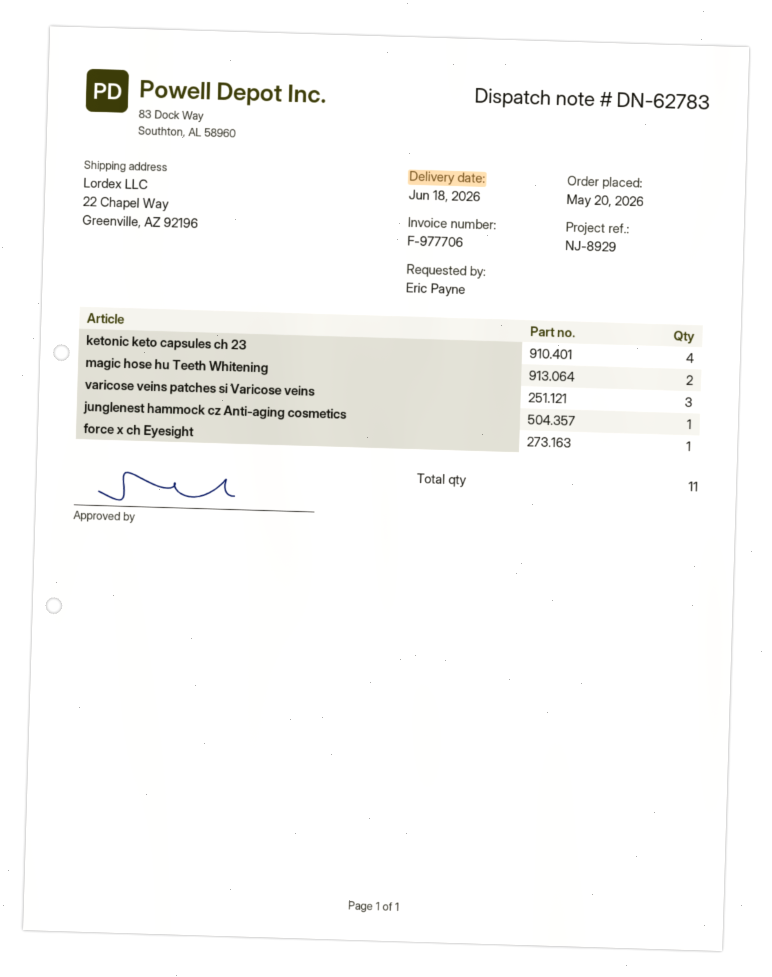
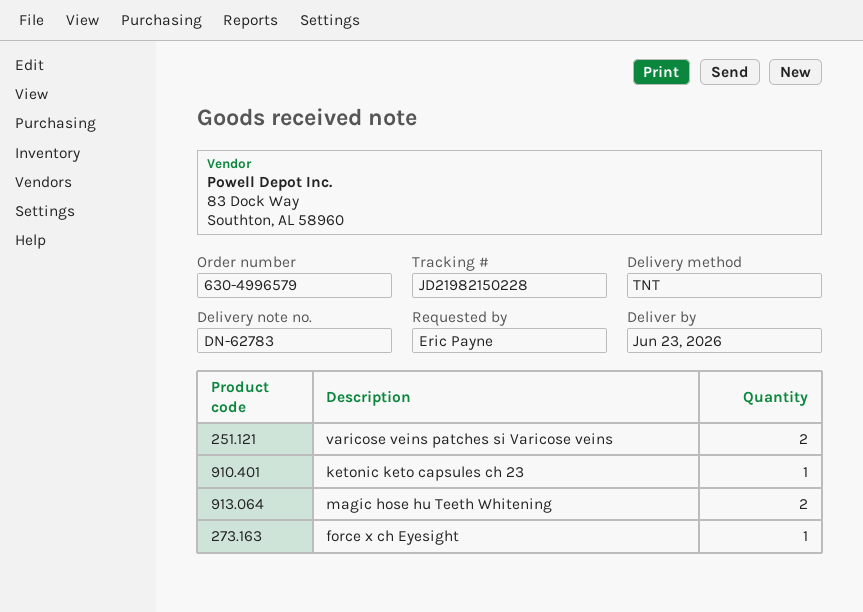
delivery date: 2026-06-18 -> 2026-06-23
ketonic keto capsules ch 23: 4 -> 1
varicose veins patches si Varicose veins: 3 -> 2
junglenest hammock cz Anti-aging cosmetics: 1 -> none

